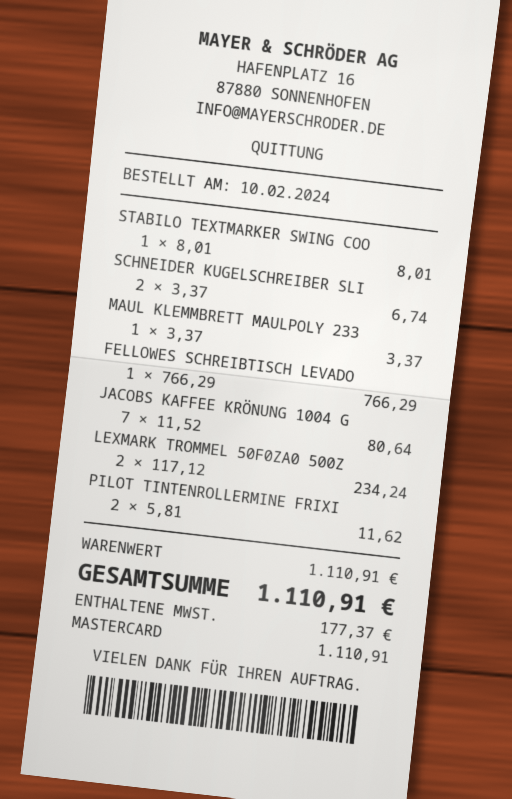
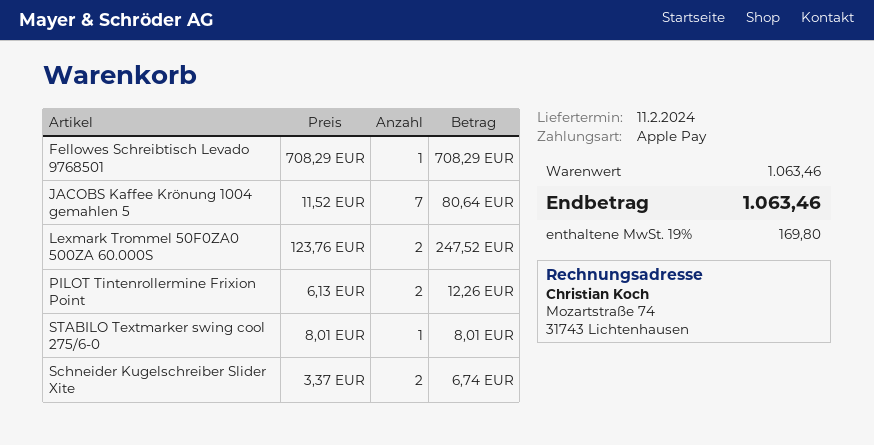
payment method: Mastercard -> Apple Pay
MAUL KLEMMBRETT MAULPOLY 233: 1 x 3.37 = 3.37 -> none
FELLOWES SCHREIBTISCH LEVADO: 1 x 766.29 = 766.29 -> 1 x 708.29 = 708.29
LEXMARK TROMMEL 50F0ZA0 500Z: 2 x 117.12 = 234.24 -> 2 x 123.76 = 247.52
PILOT TINTENROLLERMINE FRIXI: 2 x 5.81 = 11.62 -> 2 x 6.13 = 12.26
subtotal: 1110.91 -> 1063.46
tax: 177.37 -> 169.80
total: 1110.91 -> 1063.46

